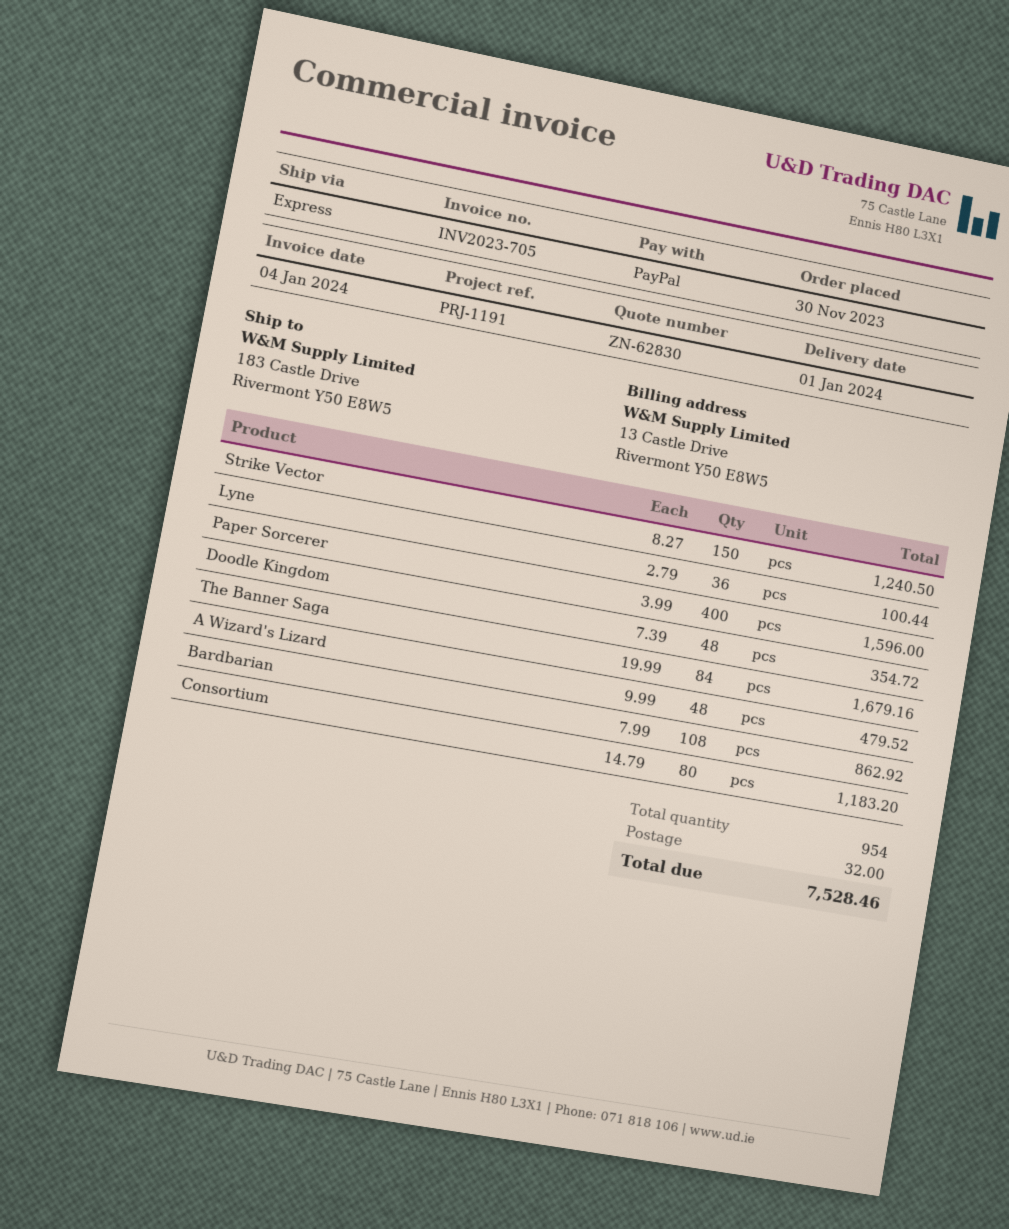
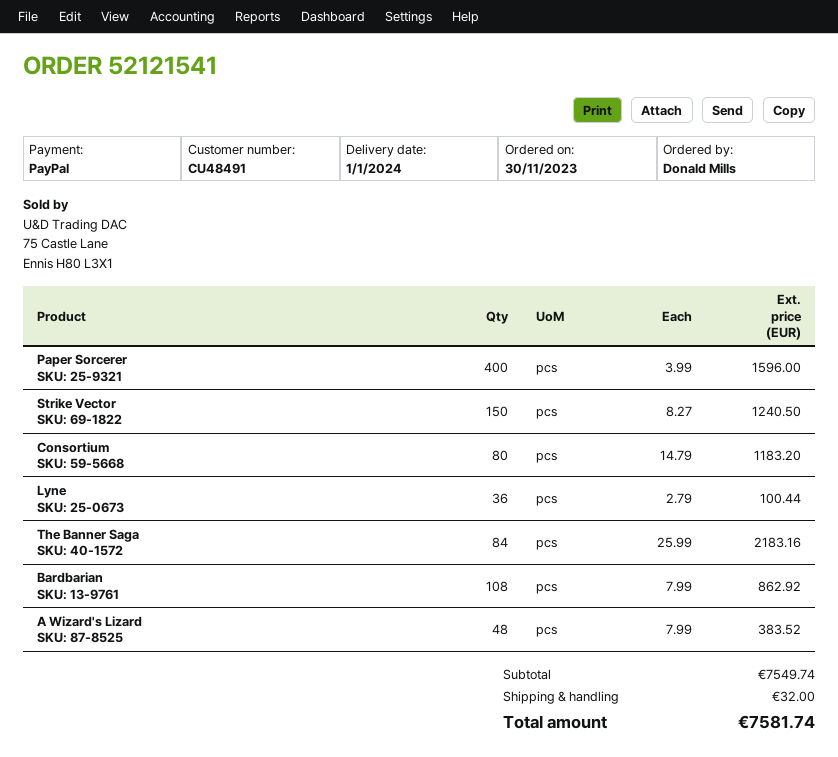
Doodle Kingdom: 48 x 7.39 = 354.72 -> none
The Banner Saga: 84 x 19.99 = 1679.16 -> 84 x 25.99 = 2183.16
A Wizard's Lizard: 48 x 9.99 = 479.52 -> 48 x 7.99 = 383.52
total: 7528.46 -> 7581.74

